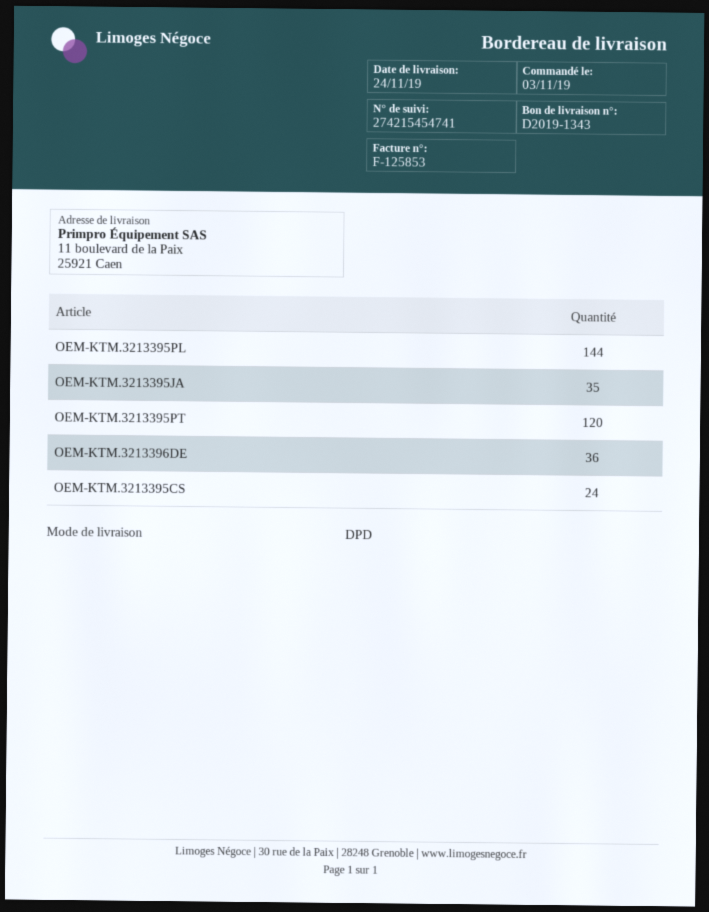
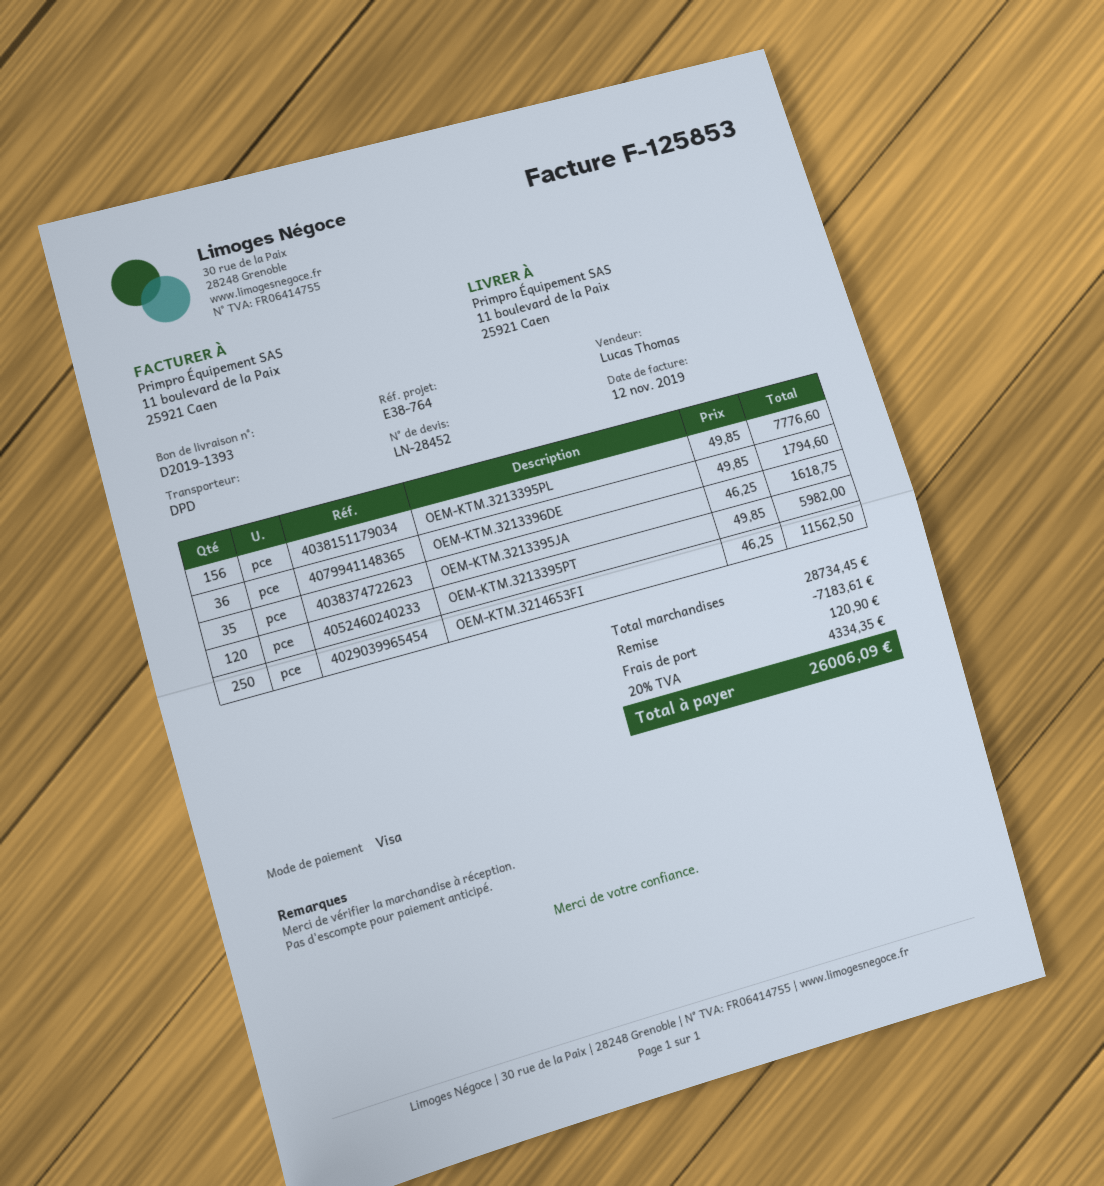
delivery note number: D2019-1343 -> D2019-1393
OEM-KTM.3213395PL: 144 -> 156
OEM-KTM.3213395CS: 24 -> none
OEM-KTM.3214653FI: none -> 250

